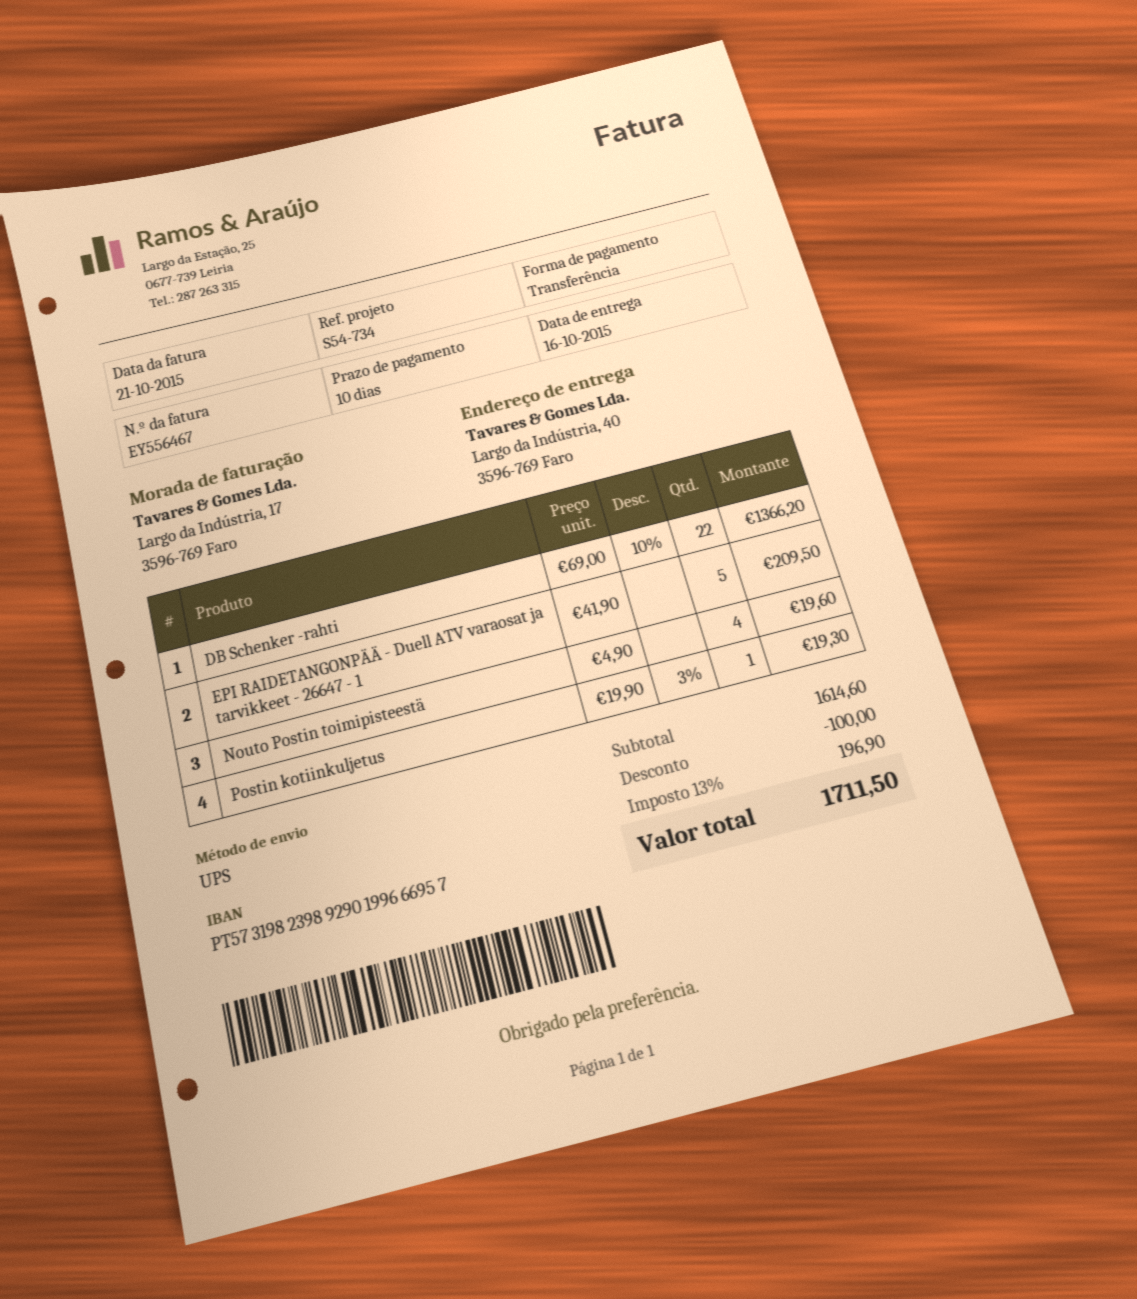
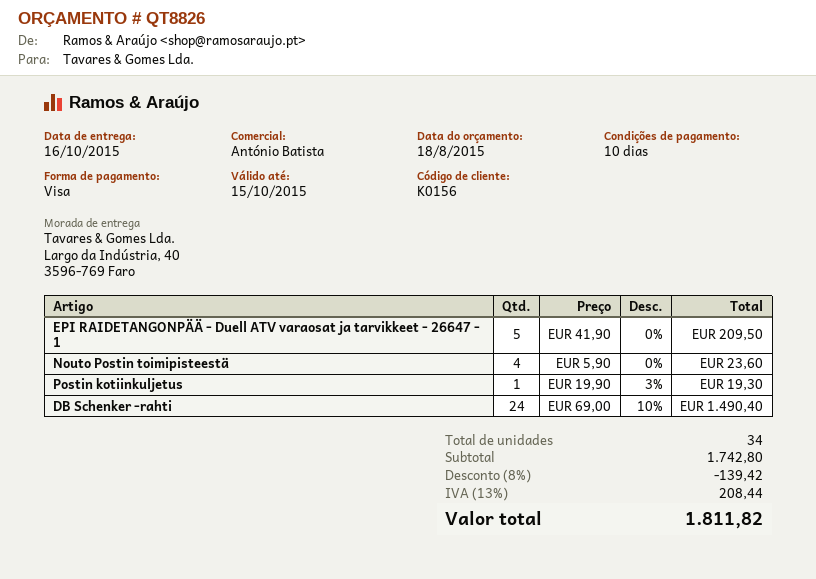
payment method: bank transfer -> Visa
DB Schenker -rahti: 22 x 69.00 - 10% = 1366.20 -> 24 x 69.00 - 10% = 1490.40
Nouto Postin toimipisteestä: 4 x 4.90 = 19.60 -> 4 x 5.90 = 23.60
subtotal: 1614.60 -> 1742.80
discount: 100.00 -> 139.42
tax: 13% = 196.90 -> 13% = 208.44
total: 1711.50 -> 1811.82

